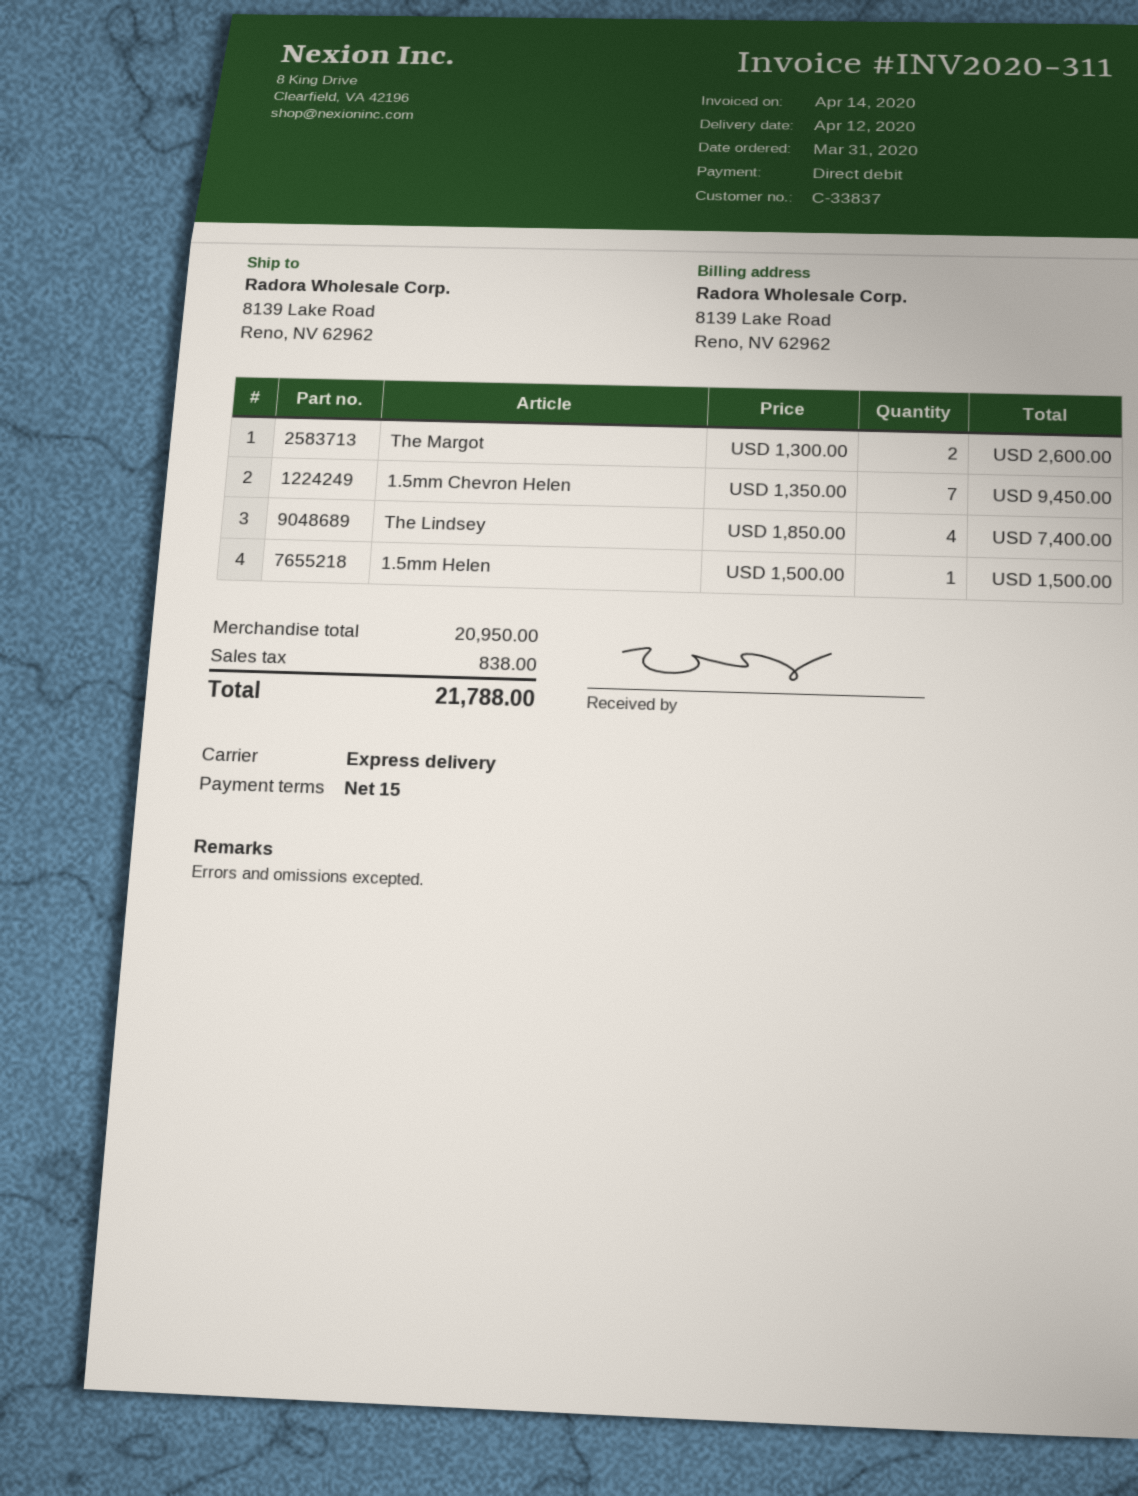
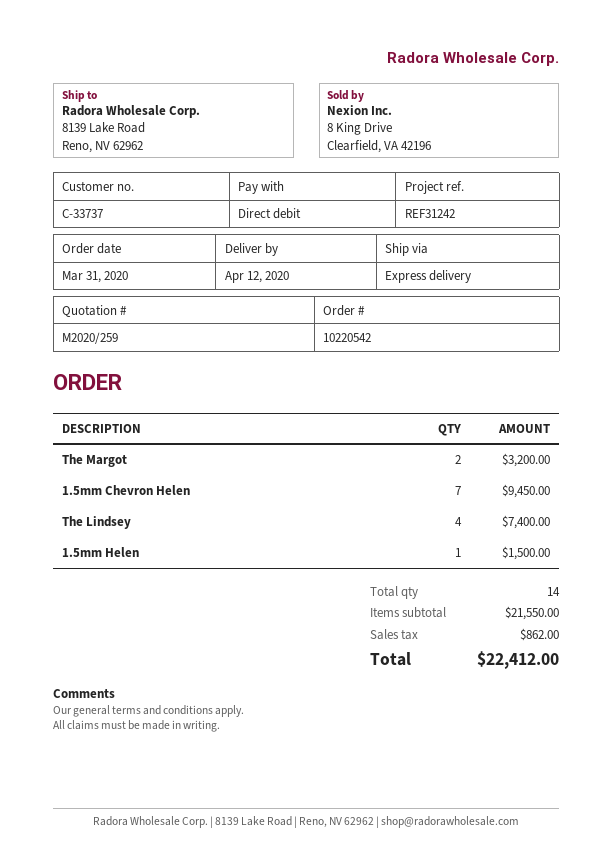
customer number: C-33837 -> C-33737
The Margot: 2 for 2600.00 -> 2 for 3200.00
subtotal: 20950.00 -> 21550.00
tax: 838.00 -> 862.00
total: 21788.00 -> 22412.00

